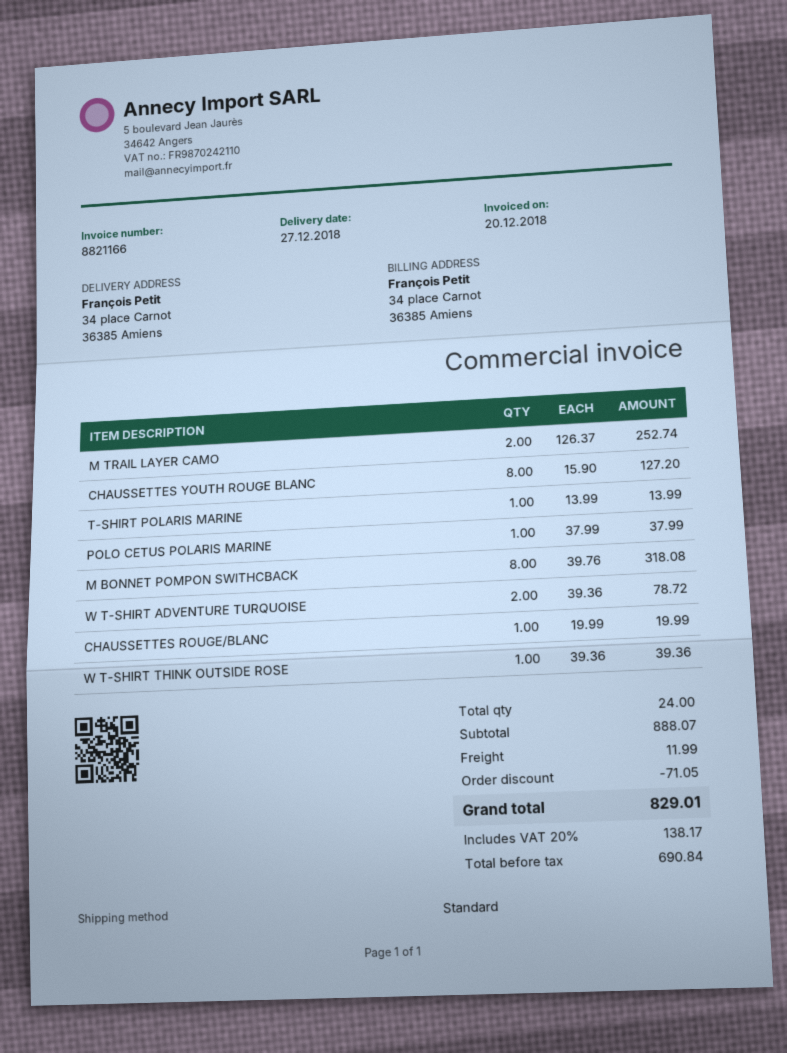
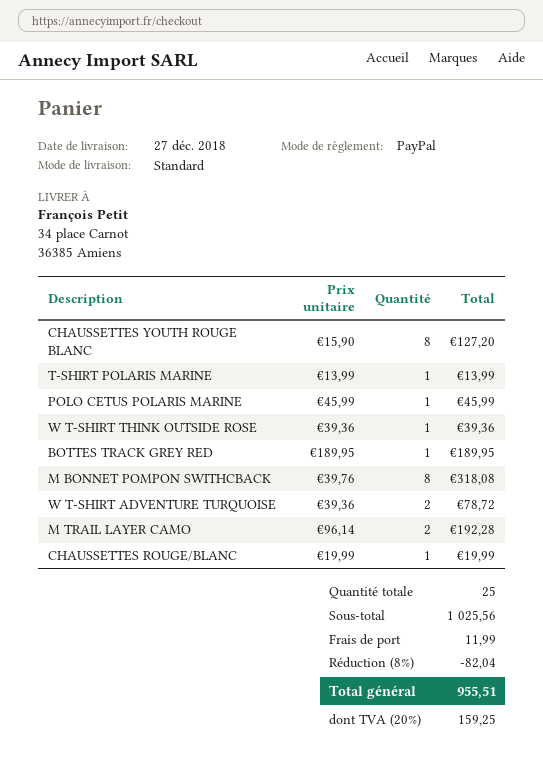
M TRAIL LAYER CAMO: 2 x 126.37 = 252.74 -> 2 x 96.14 = 192.28
POLO CETUS POLARIS MARINE: 1 x 37.99 = 37.99 -> 1 x 45.99 = 45.99
BOTTES TRACK GREY RED: none -> 1 x 189.95 = 189.95
total quantity: 24 -> 25
subtotal: 888.07 -> 1025.56
discount: 71.05 -> 82.04
tax: 20% = 138.17 -> 20% = 159.25
total: 829.01 -> 955.51

